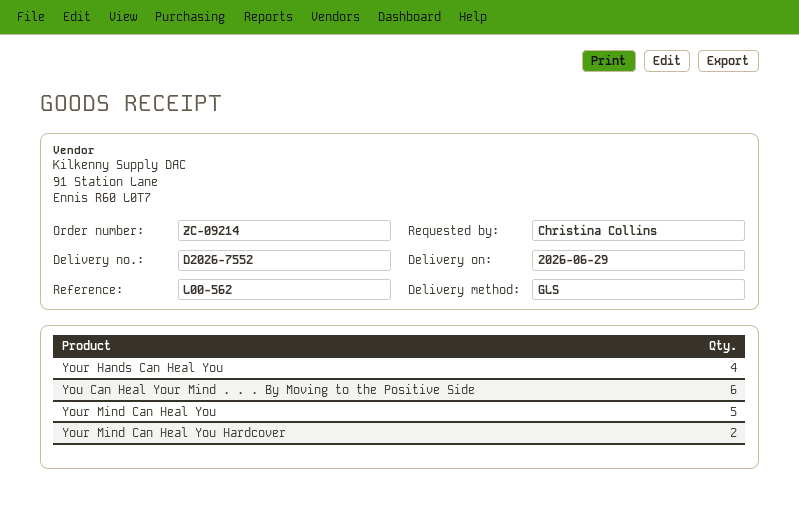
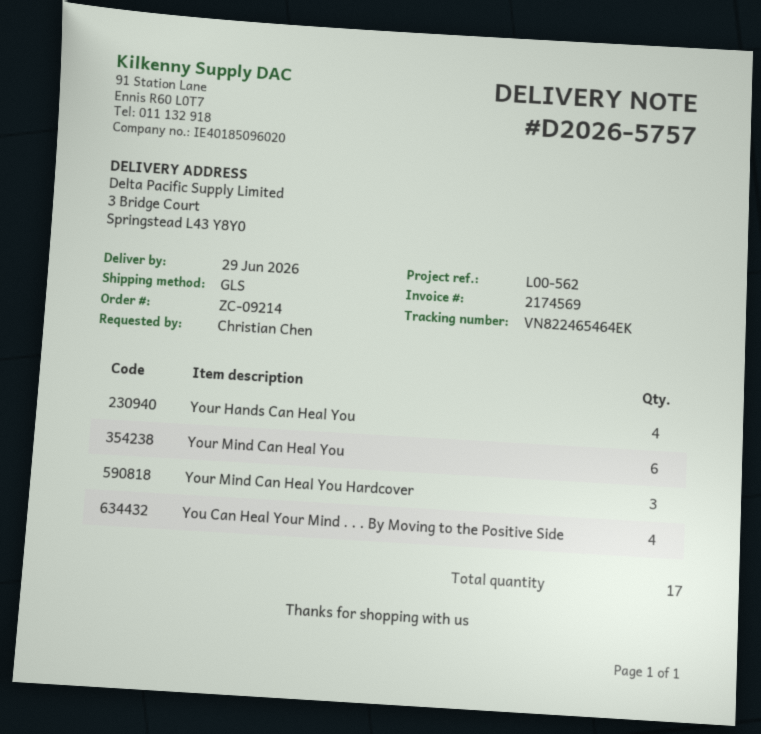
delivery note number: D2026-7552 -> D2026-5757
ordered by: Christina Collins -> Christian Chen
You Can Heal Your Mind . . . By Moving to the Positive Side: 6 -> 4
Your Mind Can Heal You: 5 -> 6
Your Mind Can Heal You Hardcover: 2 -> 3

